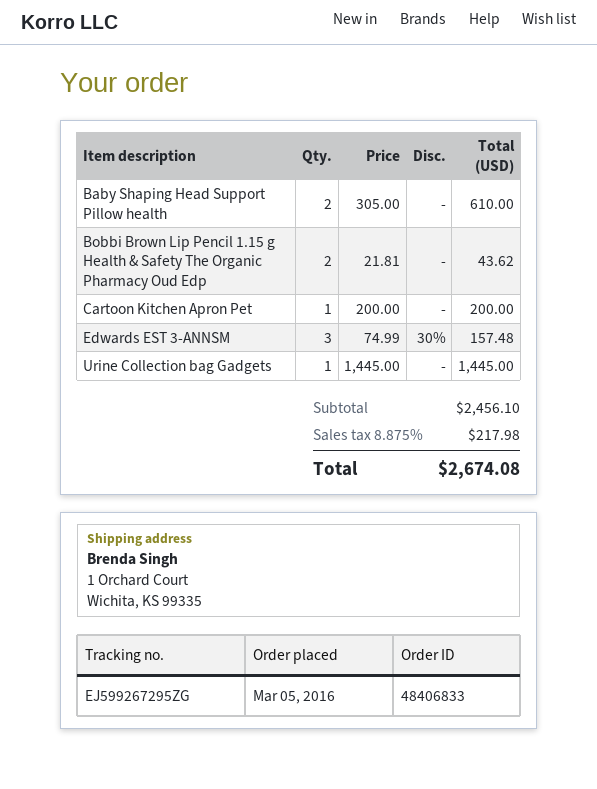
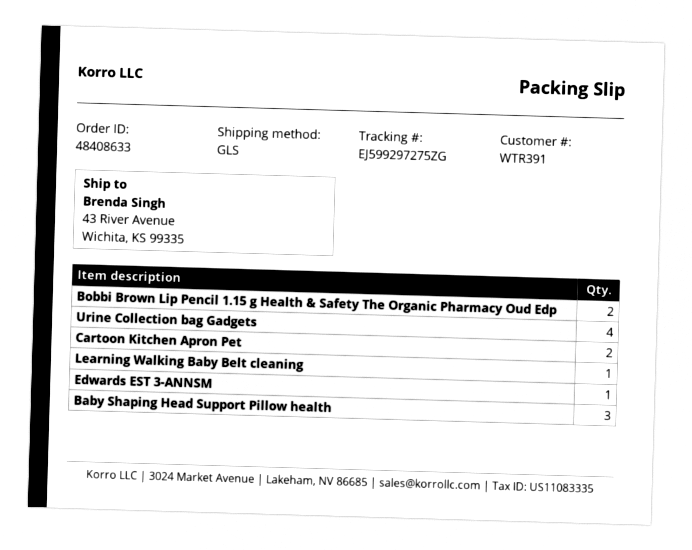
order number: 48406833 -> 48408633
tracking number: EJ599267295ZG -> EJ599297275ZG
ship to: 1 Orchard Court, Wichita, KS 99335 -> 43 River Avenue, Wichita, KS 99335
Baby Shaping Head Support Pillow health: 2 -> 3
Cartoon Kitchen Apron Pet: 1 -> 2
Edwards EST 3-ANNSM: 3 -> 1
Urine Collection bag Gadgets: 1 -> 4
Learning Walking Baby Belt cleaning: none -> 1

